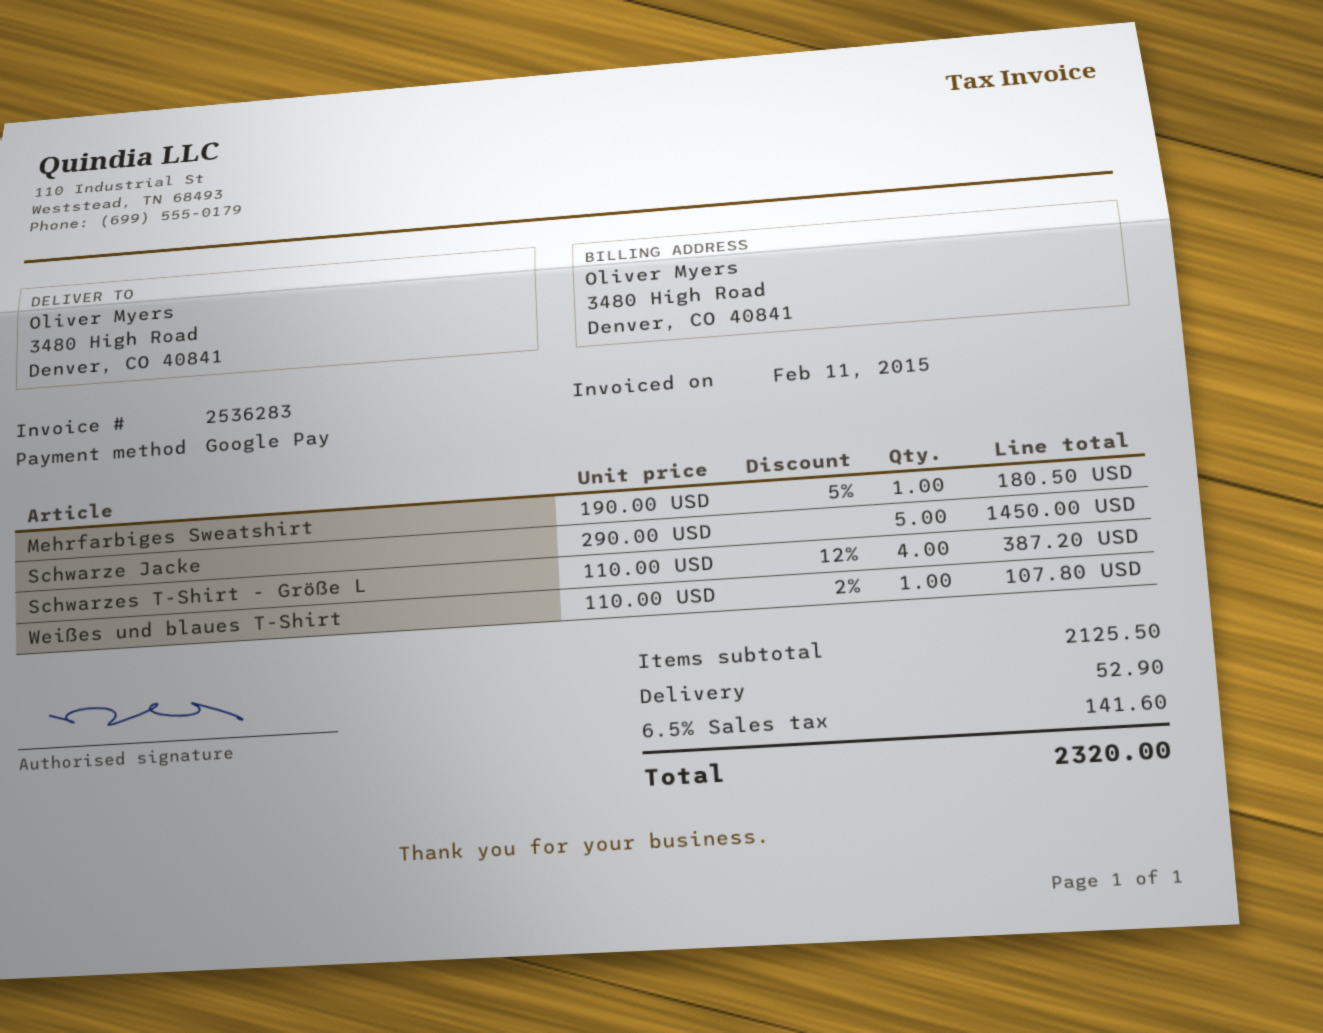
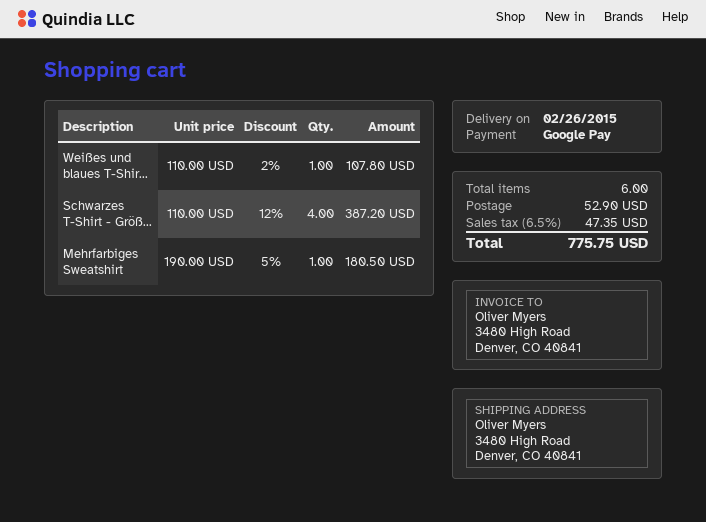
Schwarze Jacke: 5 x 290.00 = 1450.00 -> none
tax: 6.5% = 141.60 -> 6.5% = 47.35
total: 2320.00 -> 775.75

